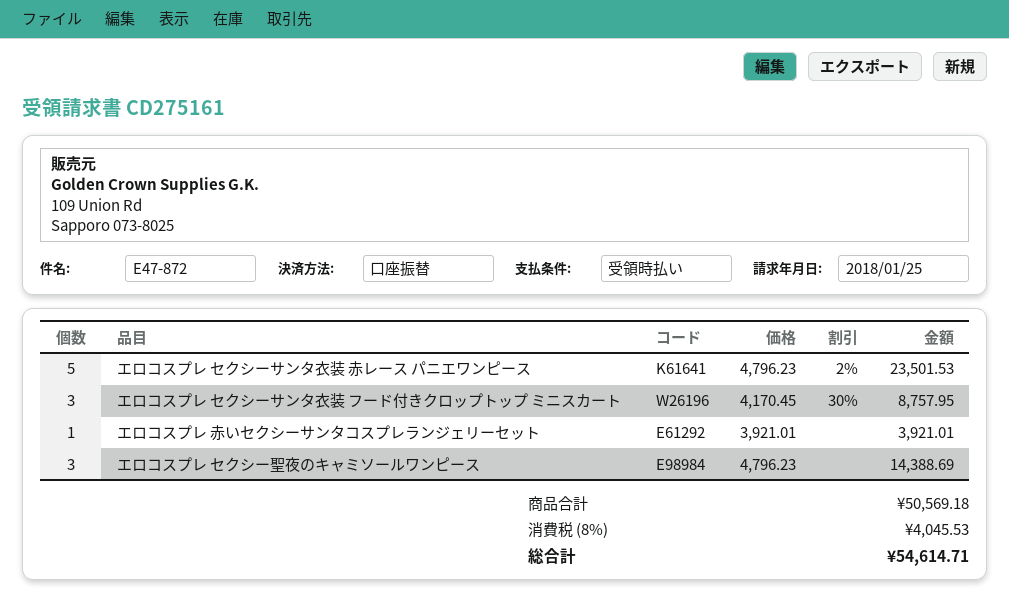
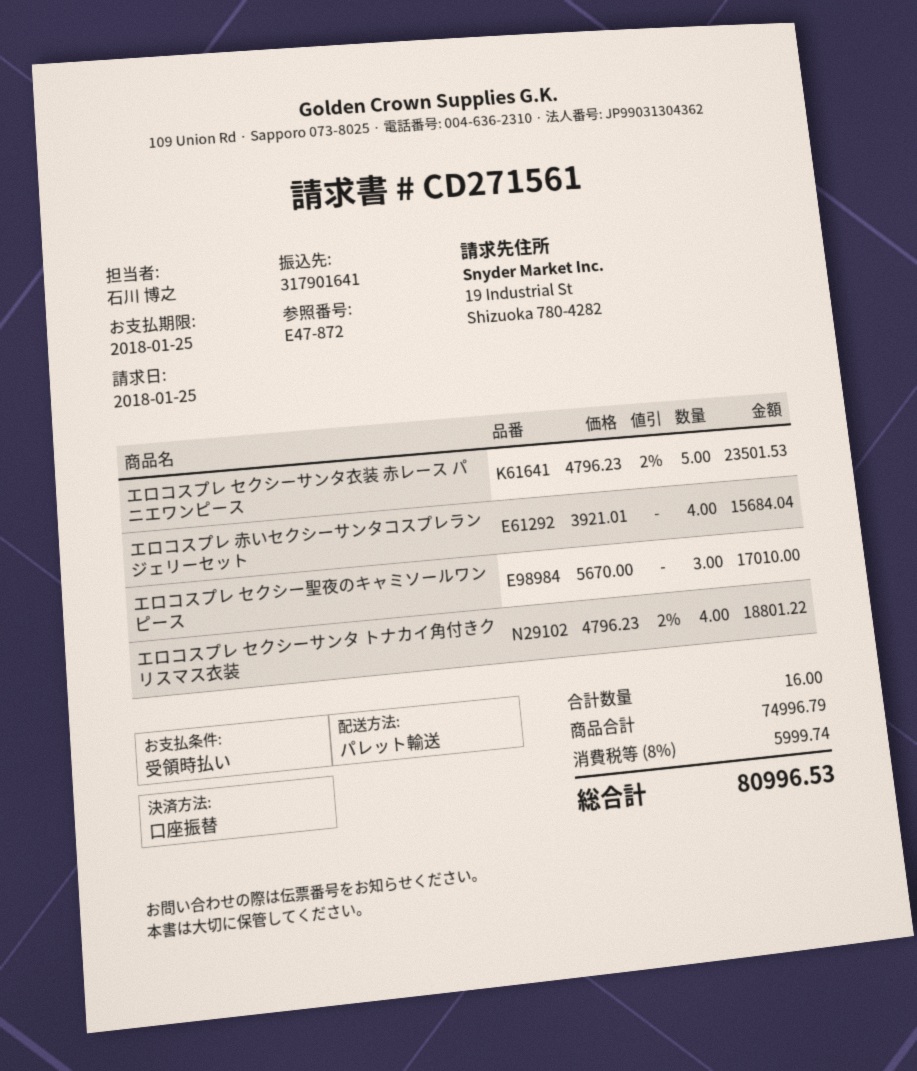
invoice number: CD275161 -> CD271561
エロコスプレ セクシーサンタ衣装 フード付きクロップトップ ミニスカート: 3 x 4170.45 - 30% = 8757.95 -> none
エロコスプレ 赤いセクシーサンタコスプレランジェリーセット: 1 x 3921.01 = 3921.01 -> 4 x 3921.01 = 15684.04
エロコスプレ セクシー聖夜のキャミソールワンピース: 3 x 4796.23 = 14388.69 -> 3 x 5670.00 = 17010.00
エロコスプレ セクシーサンタ トナカイ角付きクリスマス衣装: none -> 4 x 4796.23 - 2% = 18801.22
subtotal: 50569.18 -> 74996.79
tax: 8% = 4045.53 -> 8% = 5999.74
total: 54614.71 -> 80996.53

